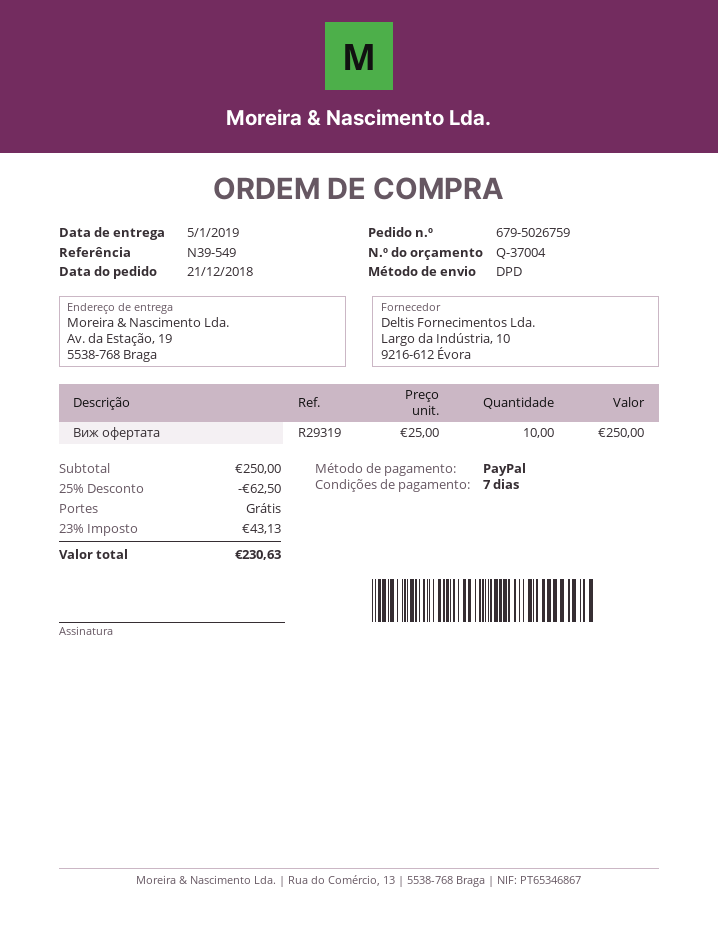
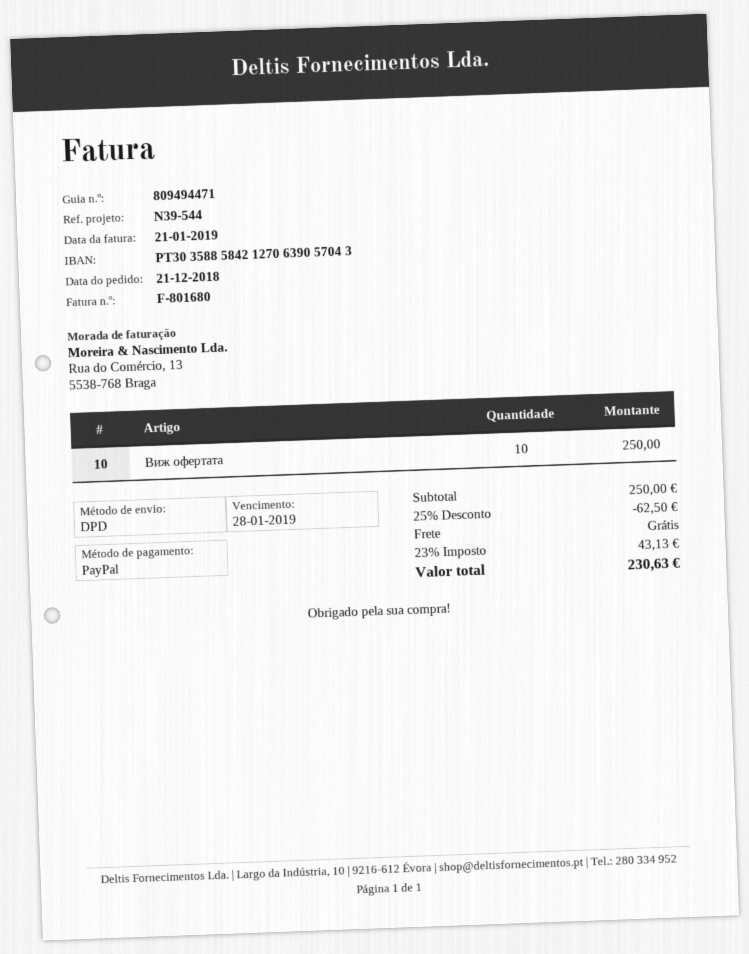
reference: N39-549 -> N39-544

